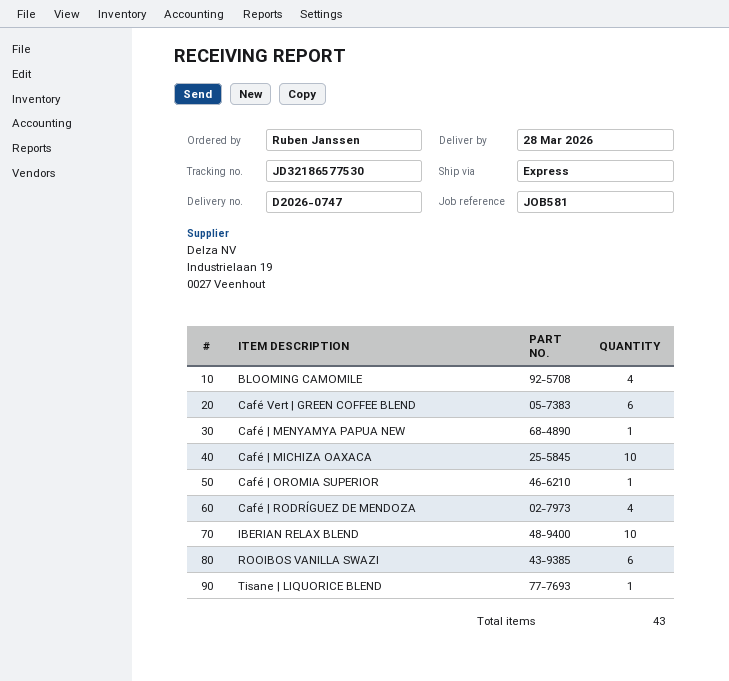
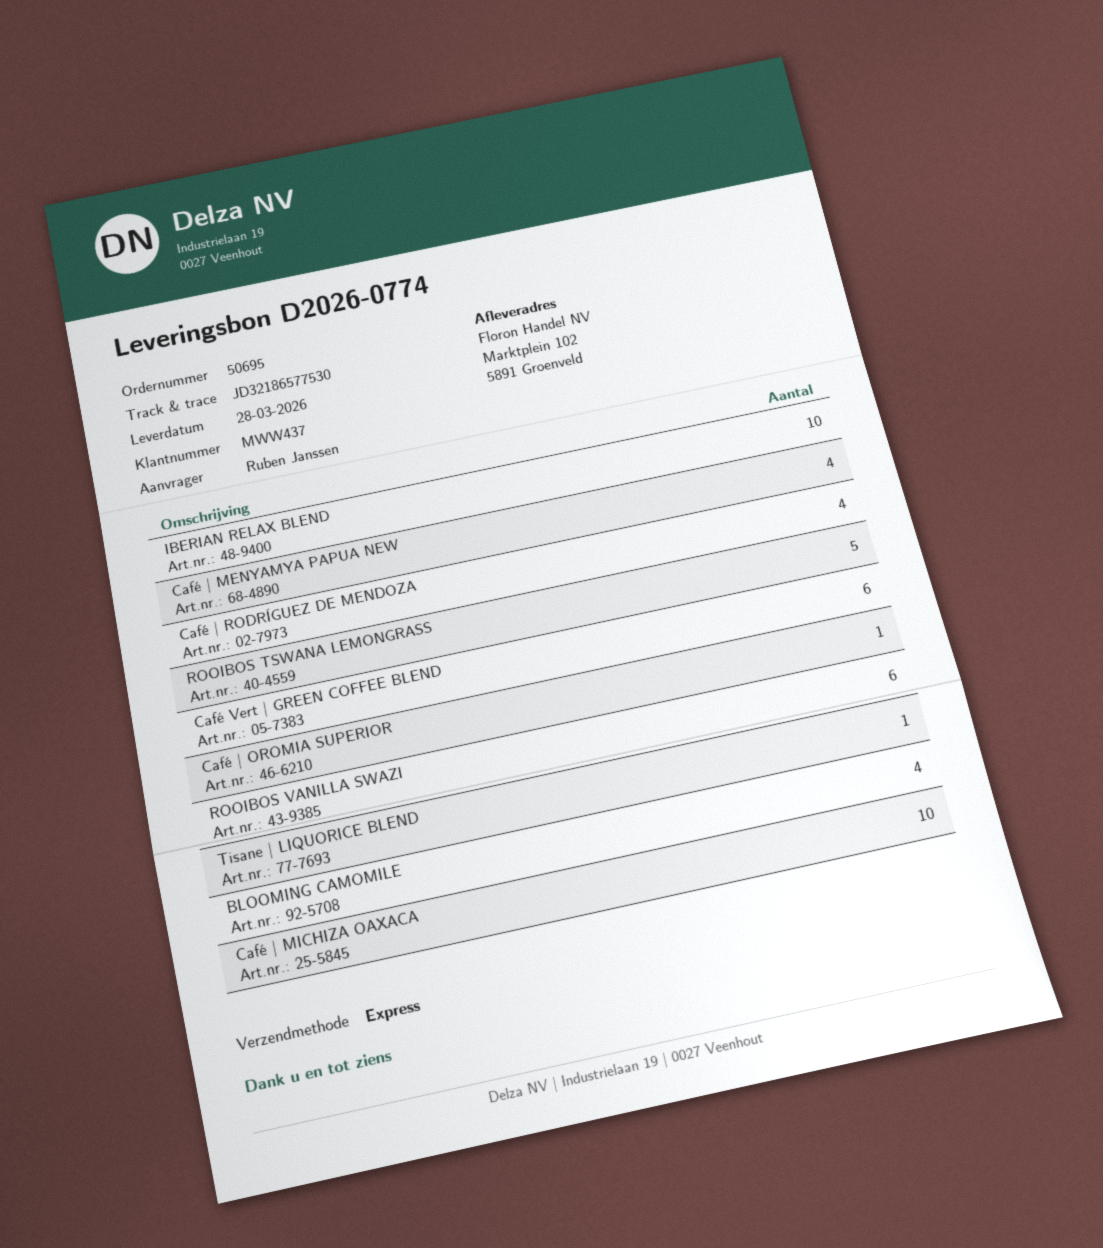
delivery note number: D2026-0747 -> D2026-0774
Café | MENYAMYA PAPUA NEW: 1 -> 4
ROOIBOS TSWANA LEMONGRASS: none -> 5

